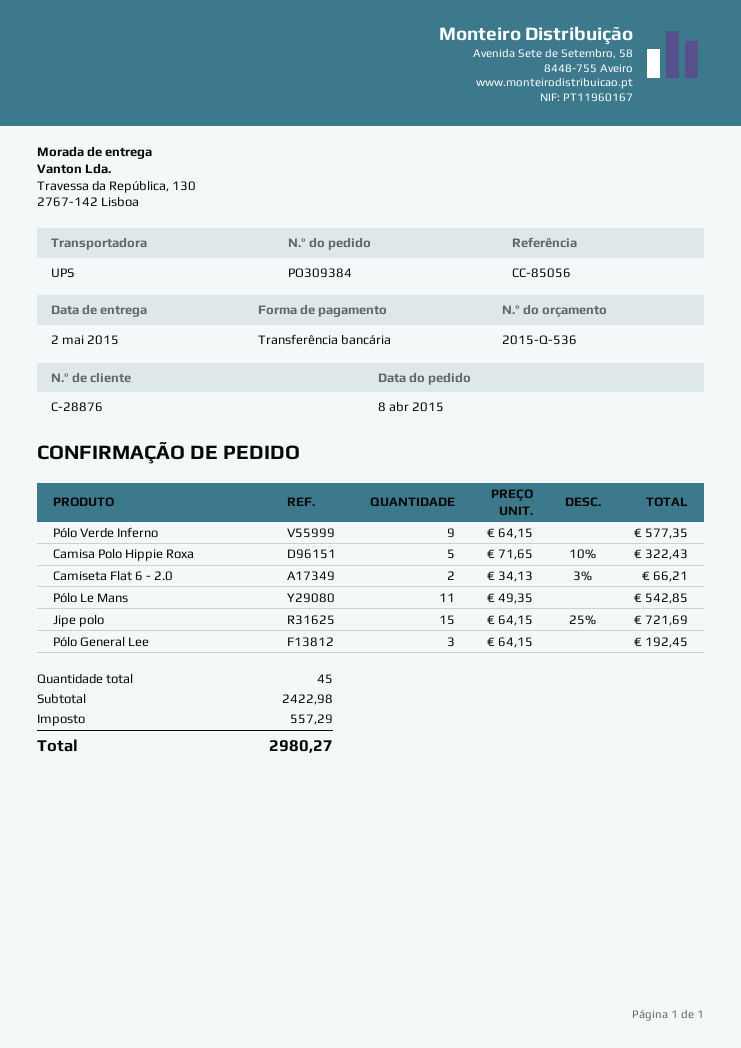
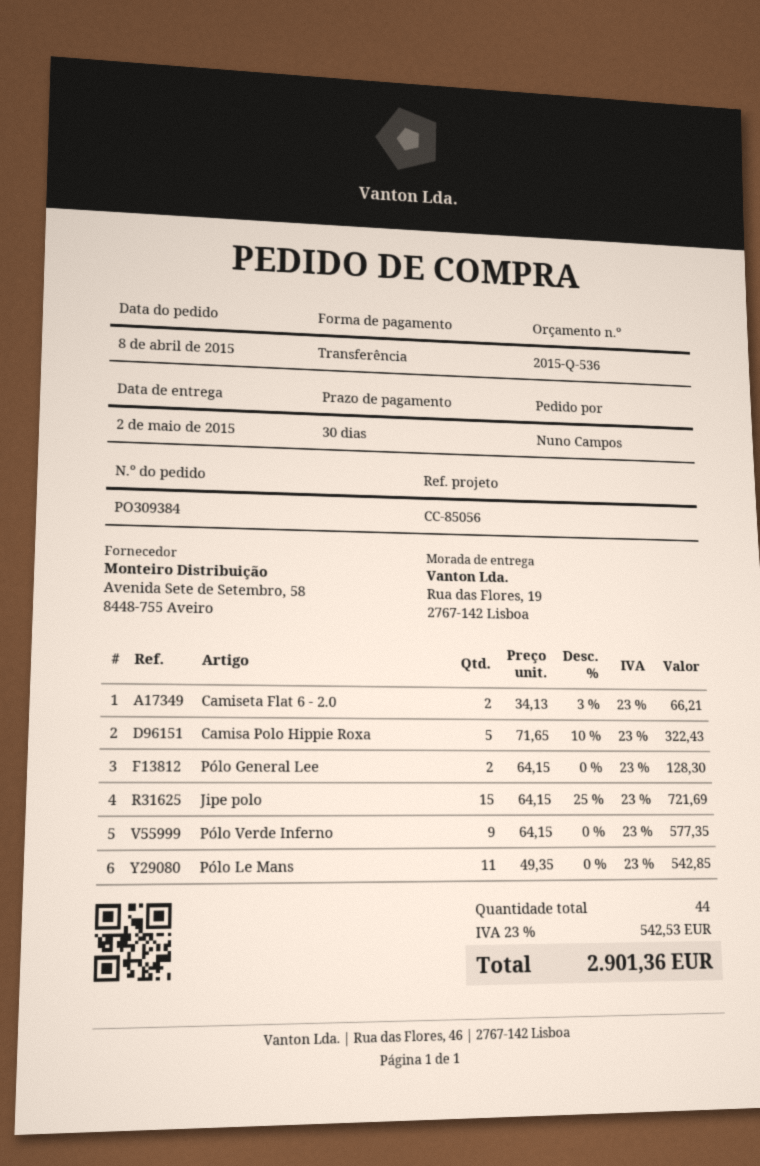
ship to: Travessa da República, 130, 2767-142 Lisboa -> Rua das Flores, 19, 2767-142 Lisboa
Pólo General Lee: 3 x 64.15 = 192.45 -> 2 x 64.15 = 128.30
total quantity: 45 -> 44
tax: 557.29 -> 542.53
total: 2980.27 -> 2901.36

